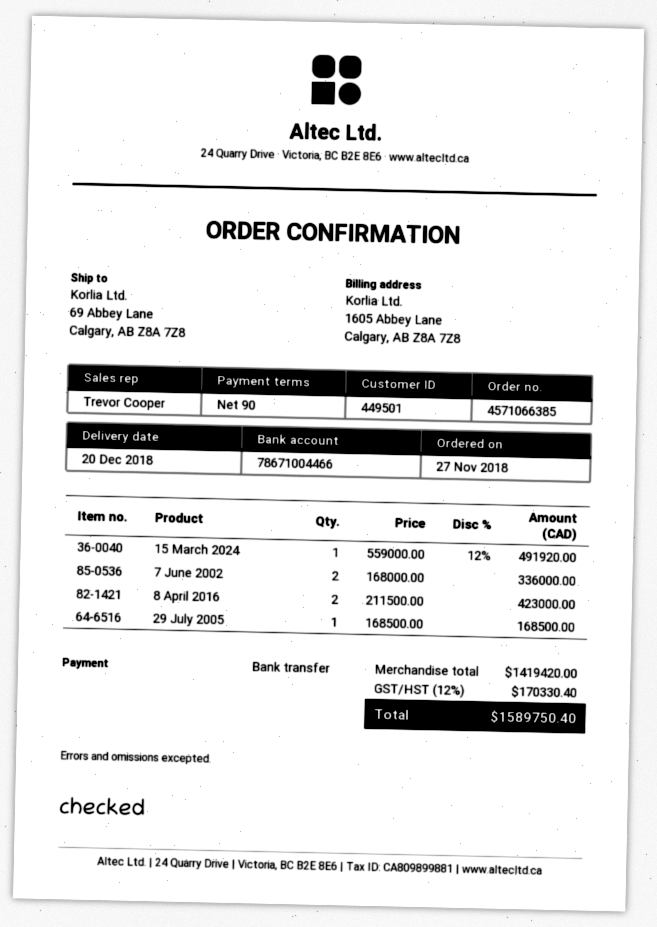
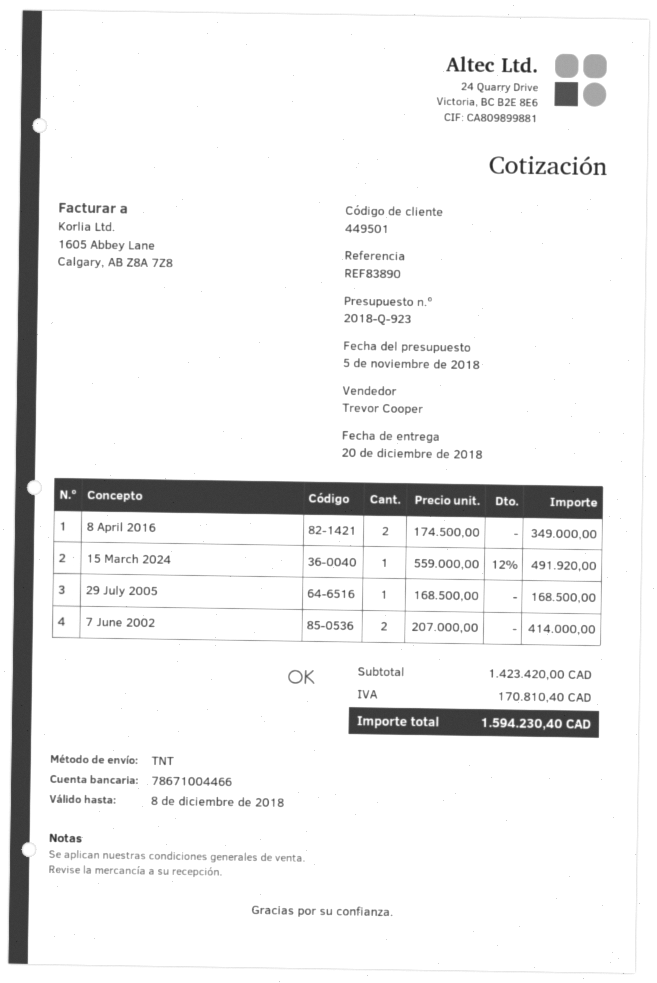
7 June 2002: 2 x 168000.00 = 336000.00 -> 2 x 207000.00 = 414000.00
8 April 2016: 2 x 211500.00 = 423000.00 -> 2 x 174500.00 = 349000.00
subtotal: 1419420.00 -> 1423420.00
tax: 170330.40 -> 170810.40
total: 1589750.40 -> 1594230.40

